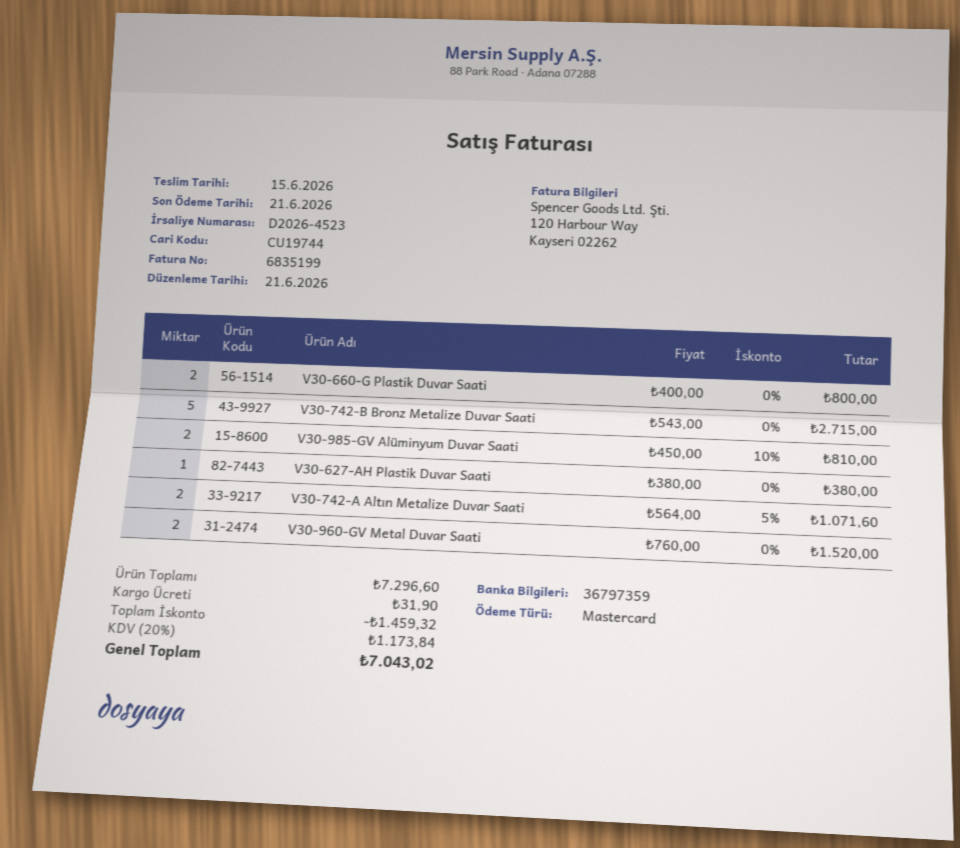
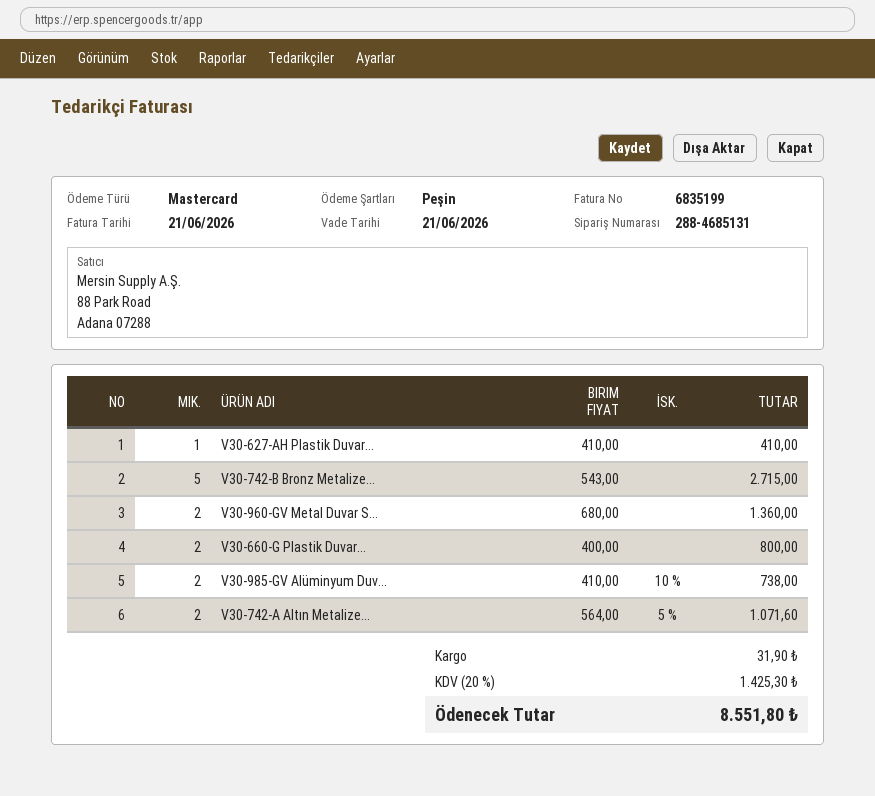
V30-985-GV Alüminyum Duvar Saati: 2 x 450.00 - 10% = 810.00 -> 2 x 410.00 - 10% = 738.00
V30-627-AH Plastik Duvar Saati: 1 x 380.00 = 380.00 -> 1 x 410.00 = 410.00
V30-960-GV Metal Duvar Saati: 2 x 760.00 = 1520.00 -> 2 x 680.00 = 1360.00
discount: 1459.32 -> none
tax: 20% = 1173.84 -> 20% = 1425.30
total: 7043.02 -> 8551.80

